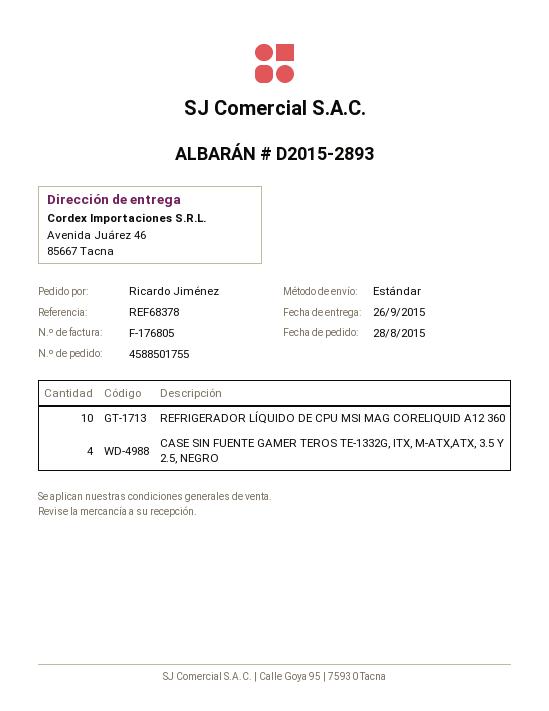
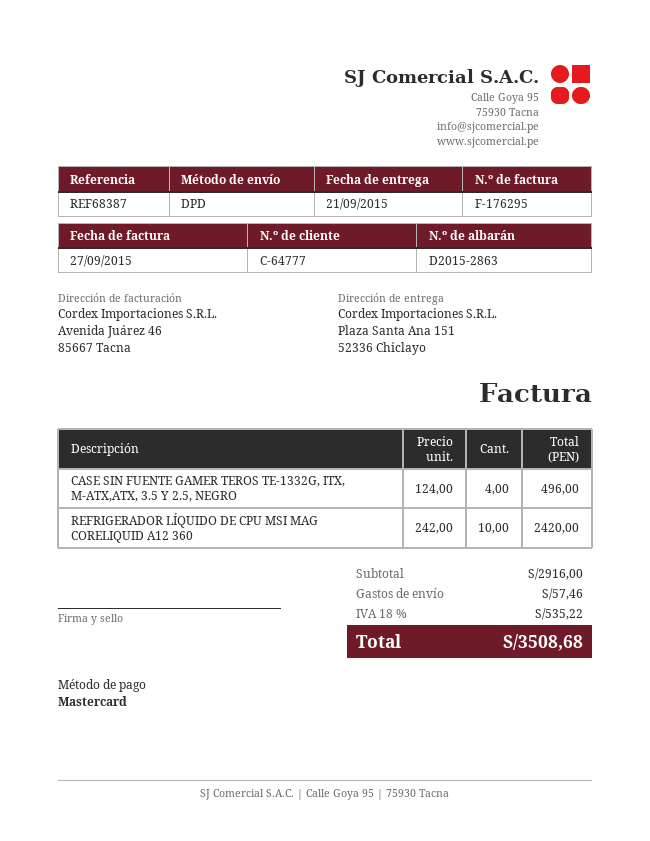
delivery note number: D2015-2893 -> D2015-2863
delivery date: 2015-09-26 -> 2015-09-21
invoice number: F-176805 -> F-176295
reference: REF68378 -> REF68387
shipping method: standard -> DPD
ship to: Avenida Juárez 46, 85667 Tacna -> Plaza Santa Ana 151, 52336 Chiclayo

